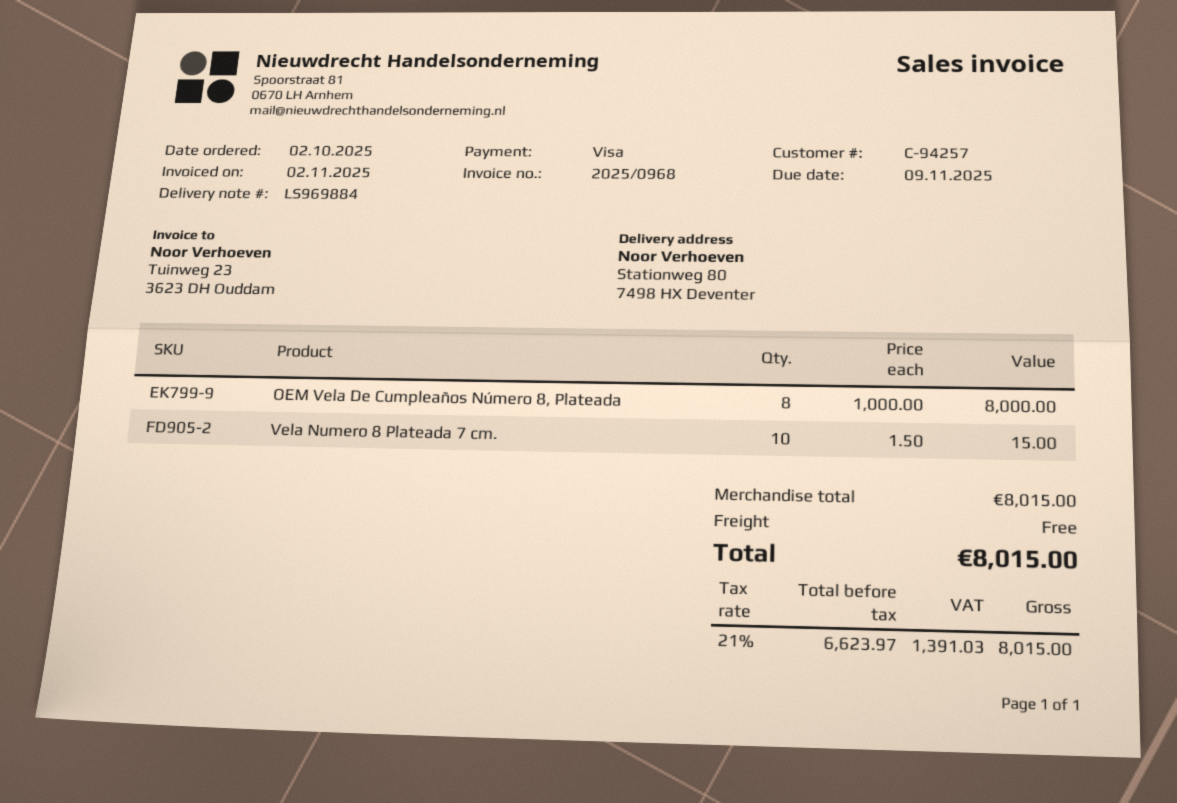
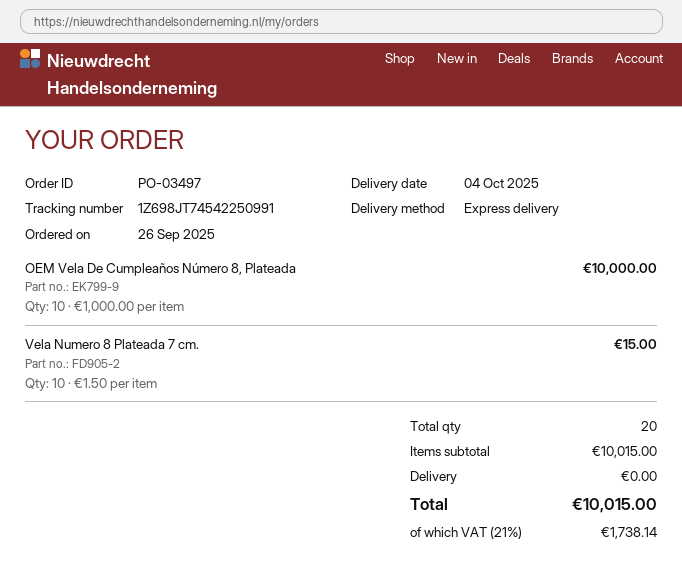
order date: 2025-10-02 -> 2025-09-26
OEM Vela De Cumpleaños Número 8, Plateada: 8 x 1000.00 = 8000.00 -> 10 x 1000.00 = 10000.00
subtotal: 8015.00 -> 10015.00
tax: 21% = 1391.03 -> 21% = 1738.14
total: 8015.00 -> 10015.00

